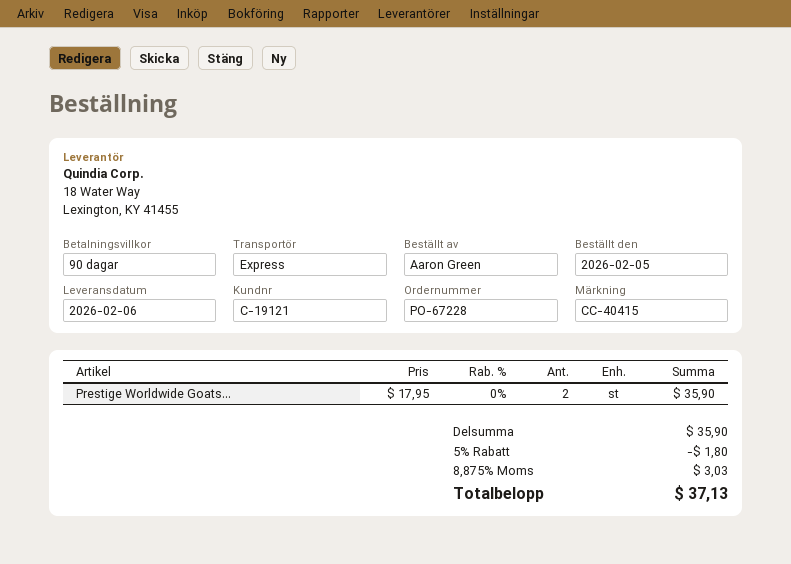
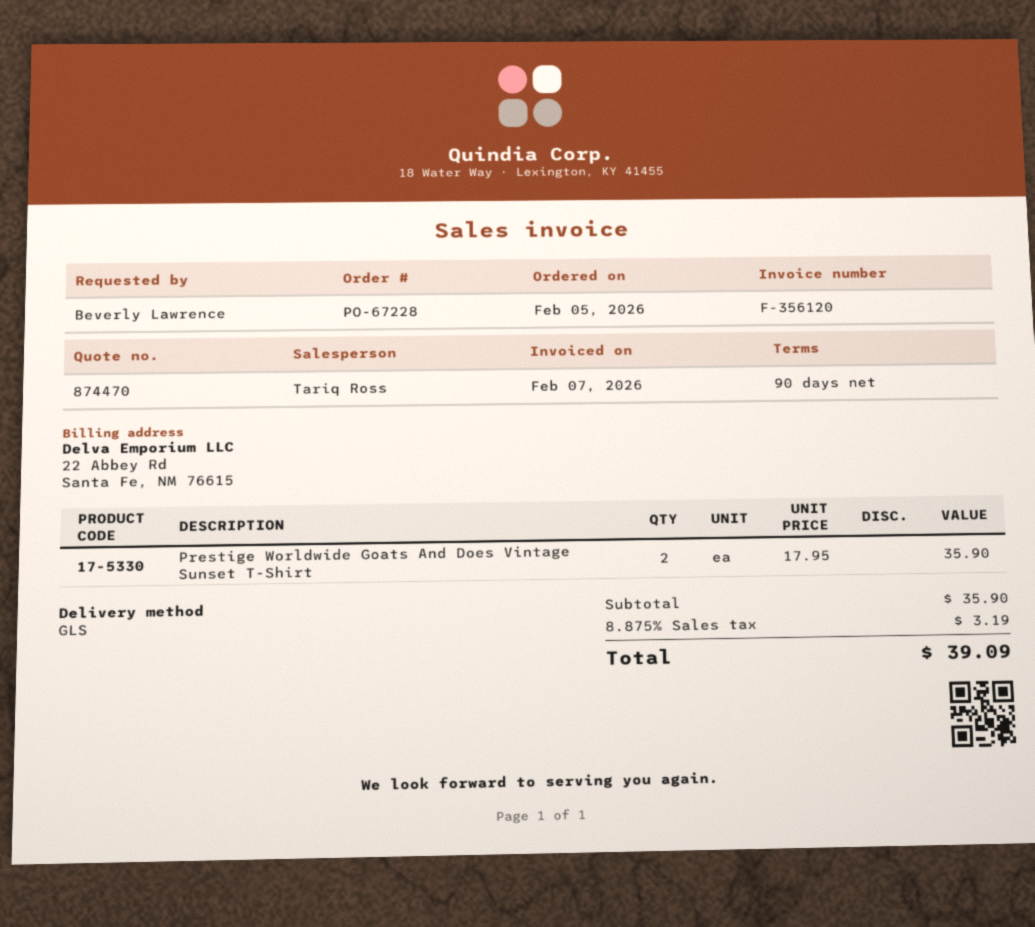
ordered by: Aaron Green -> Beverly Lawrence
shipping method: express -> GLS
discount: 5% = 1.80 -> none
tax: 8.875% = 3.03 -> 8.875% = 3.19
total: 37.13 -> 39.09

